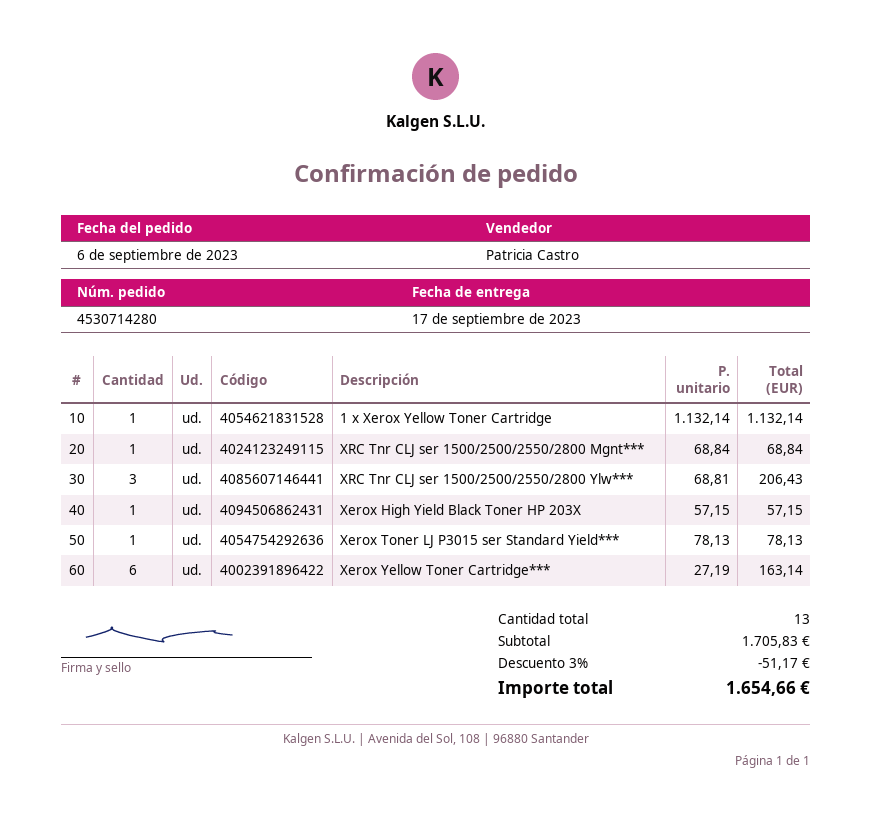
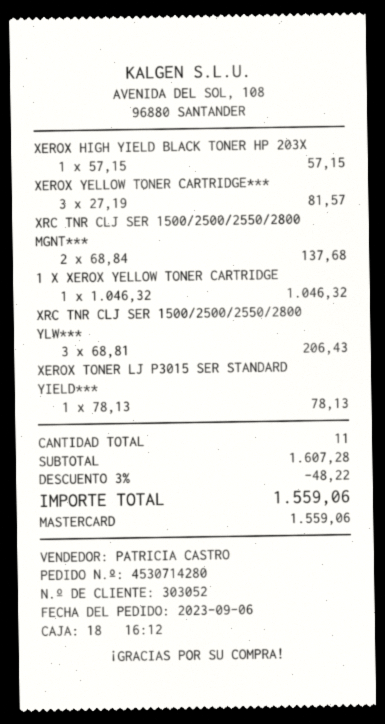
1 x Xerox Yellow Toner Cartridge: 1 x 1132.14 = 1132.14 -> 1 x 1046.32 = 1046.32
XRC Tnr CLJ ser 1500/2500/2550/2800 Mgnt***: 1 x 68.84 = 68.84 -> 2 x 68.84 = 137.68
Xerox Yellow Toner Cartridge***: 6 x 27.19 = 163.14 -> 3 x 27.19 = 81.57
total quantity: 13 -> 11
subtotal: 1705.83 -> 1607.28
discount: 3% = 51.17 -> 3% = 48.22
total: 1654.66 -> 1559.06

